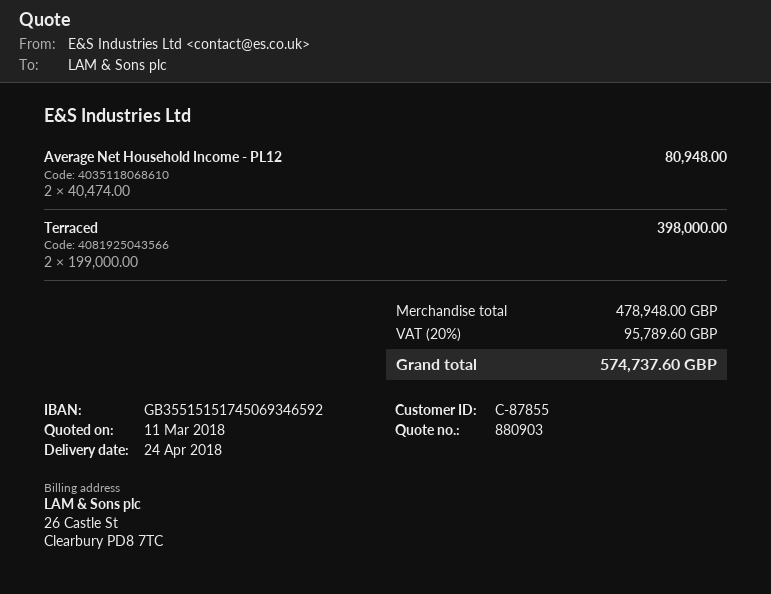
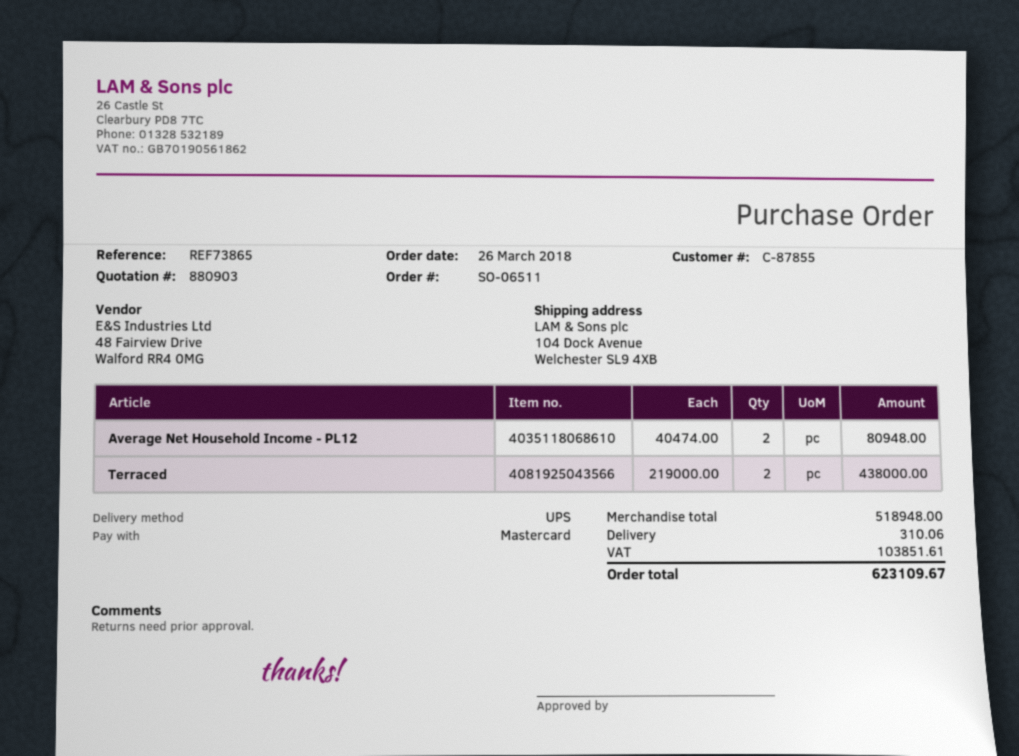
Terraced: 2 x 199000.00 = 398000.00 -> 2 x 219000.00 = 438000.00
subtotal: 478948.00 -> 518948.00
shipping: none -> 310.06
tax: 95789.60 -> 103851.61
total: 574737.60 -> 623109.67

